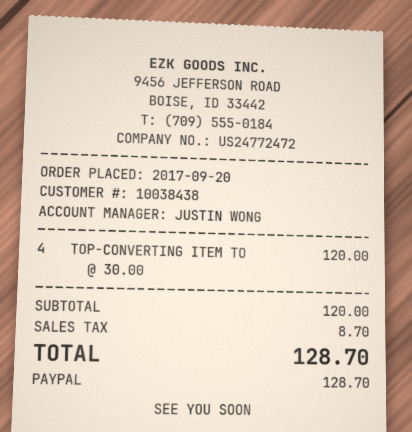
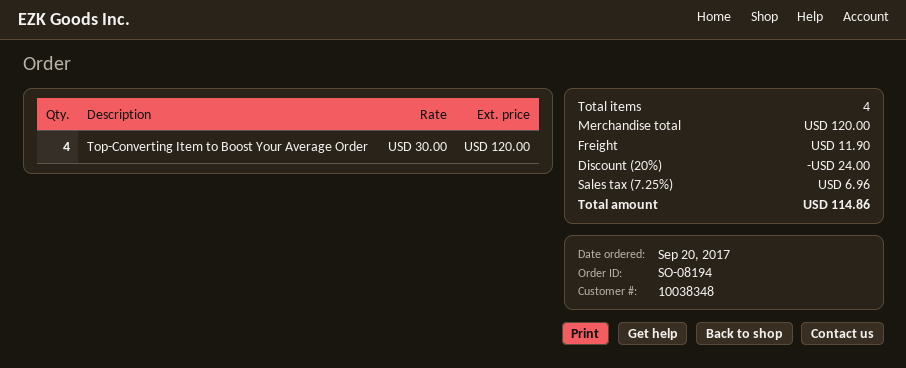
customer number: 10038438 -> 10038348
discount: none -> 20% = 24.00
shipping: none -> 11.90
tax: 8.70 -> 6.96
total: 128.70 -> 114.86

